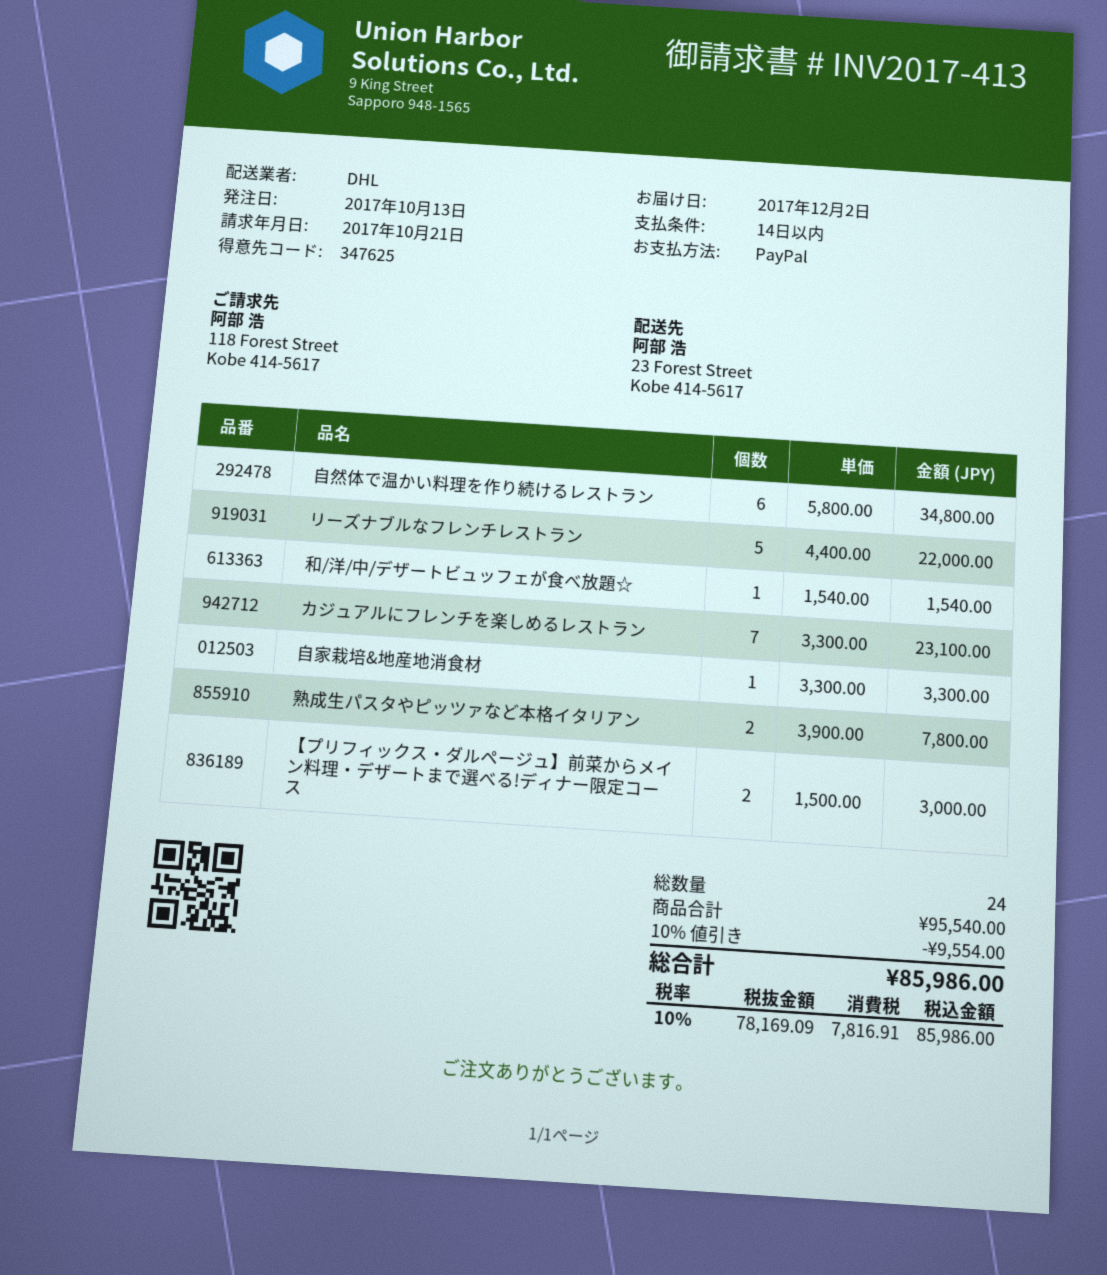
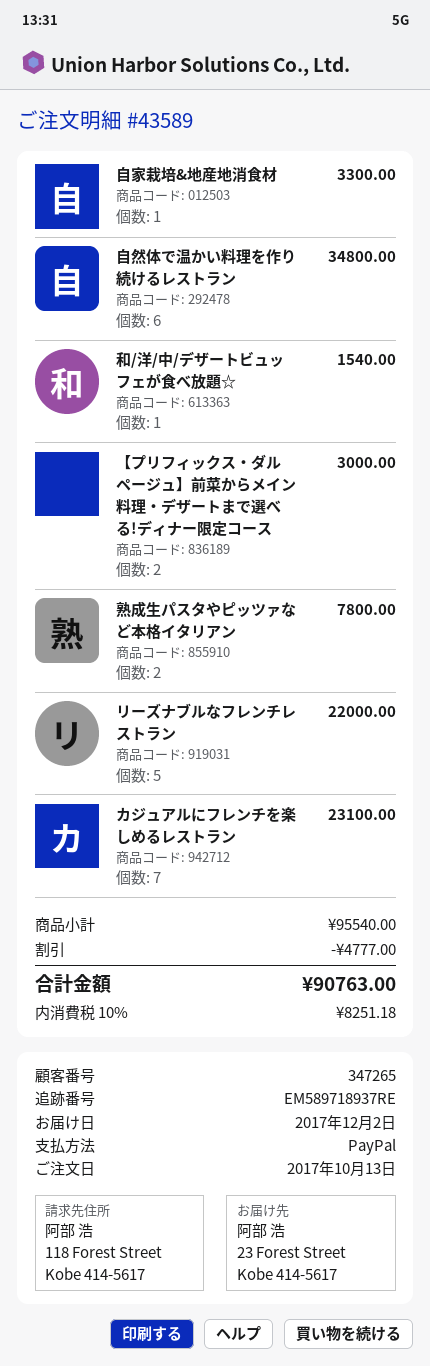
customer number: 347625 -> 347265
discount: 9554.00 -> 4777.00
tax: 10% = 7816.91 -> 10% = 8251.18
total: 85986.00 -> 90763.00

